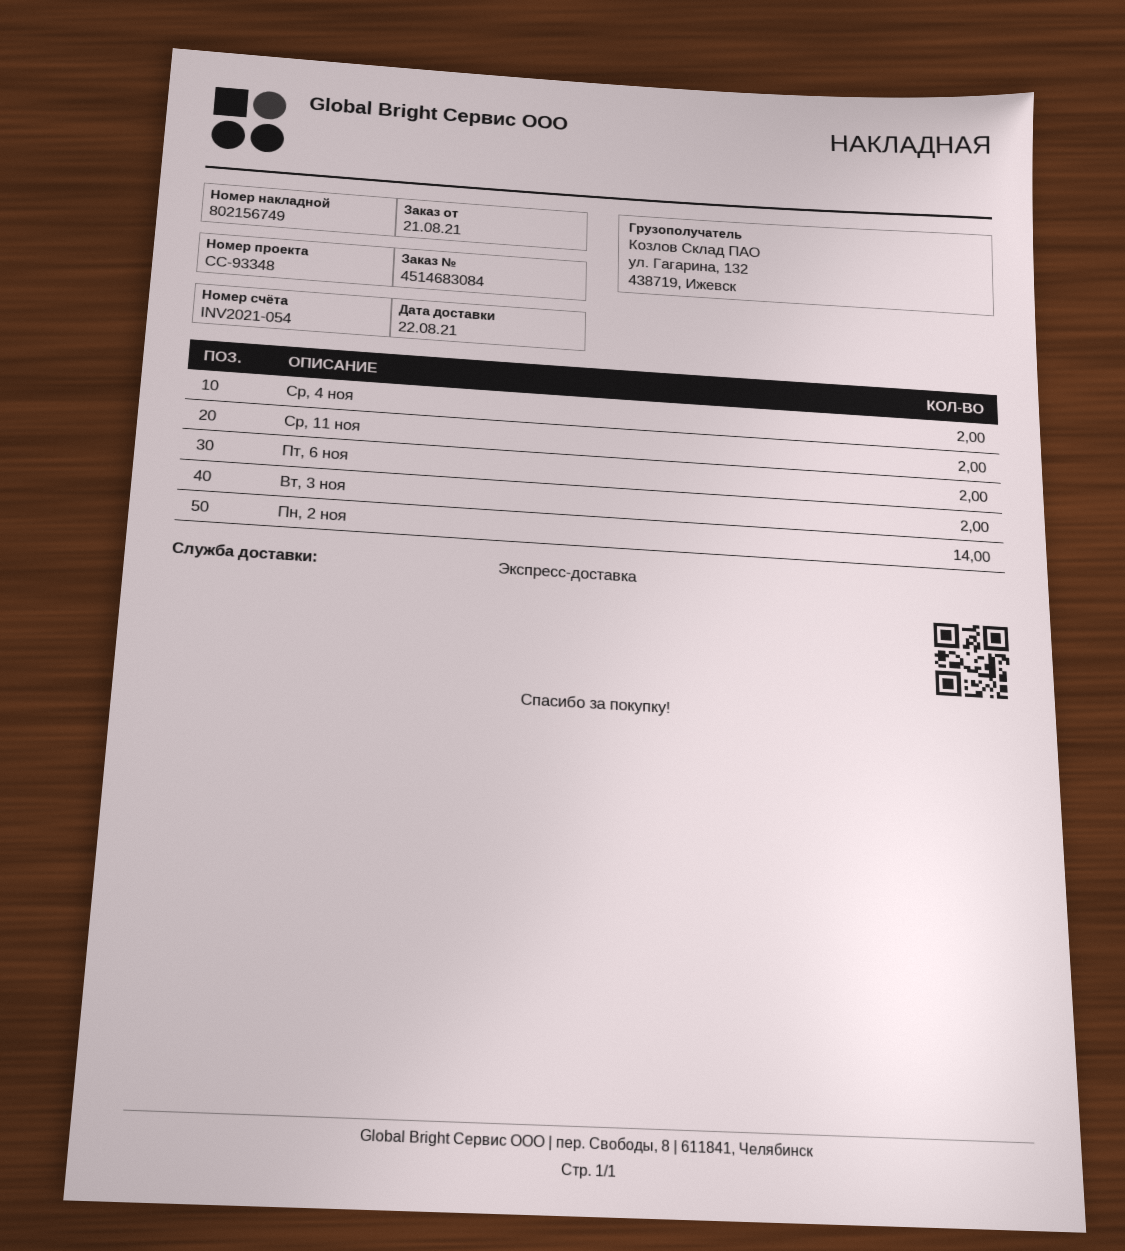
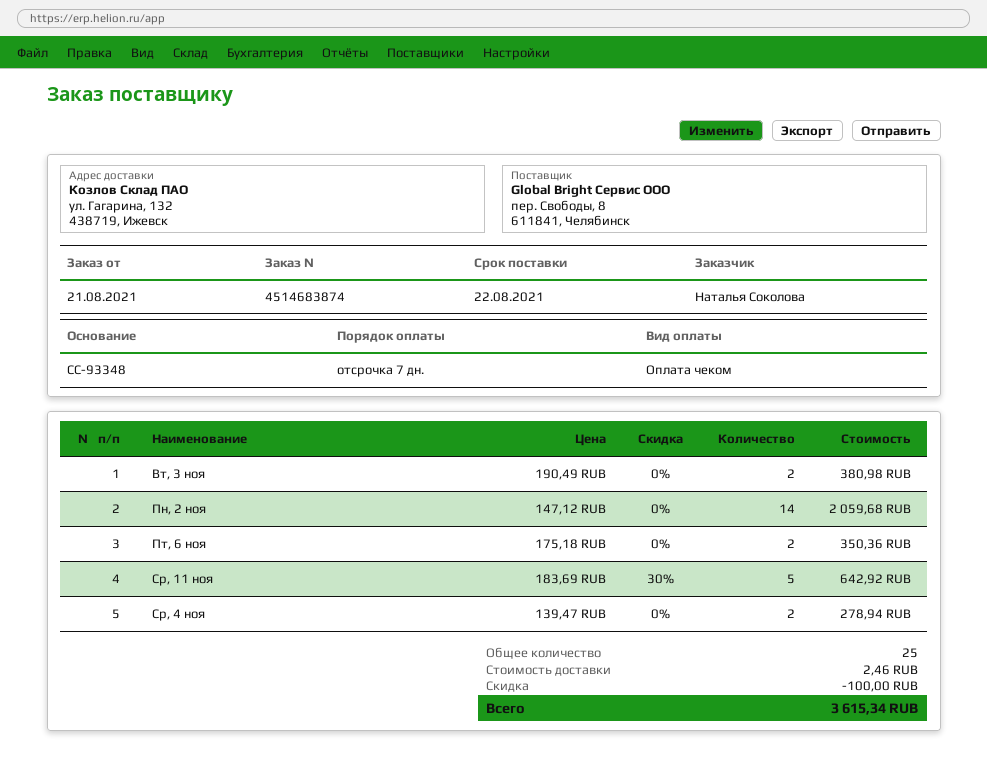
order number: 4514683084 -> 4514683874
Ср, 11 ноя: 2 -> 5

